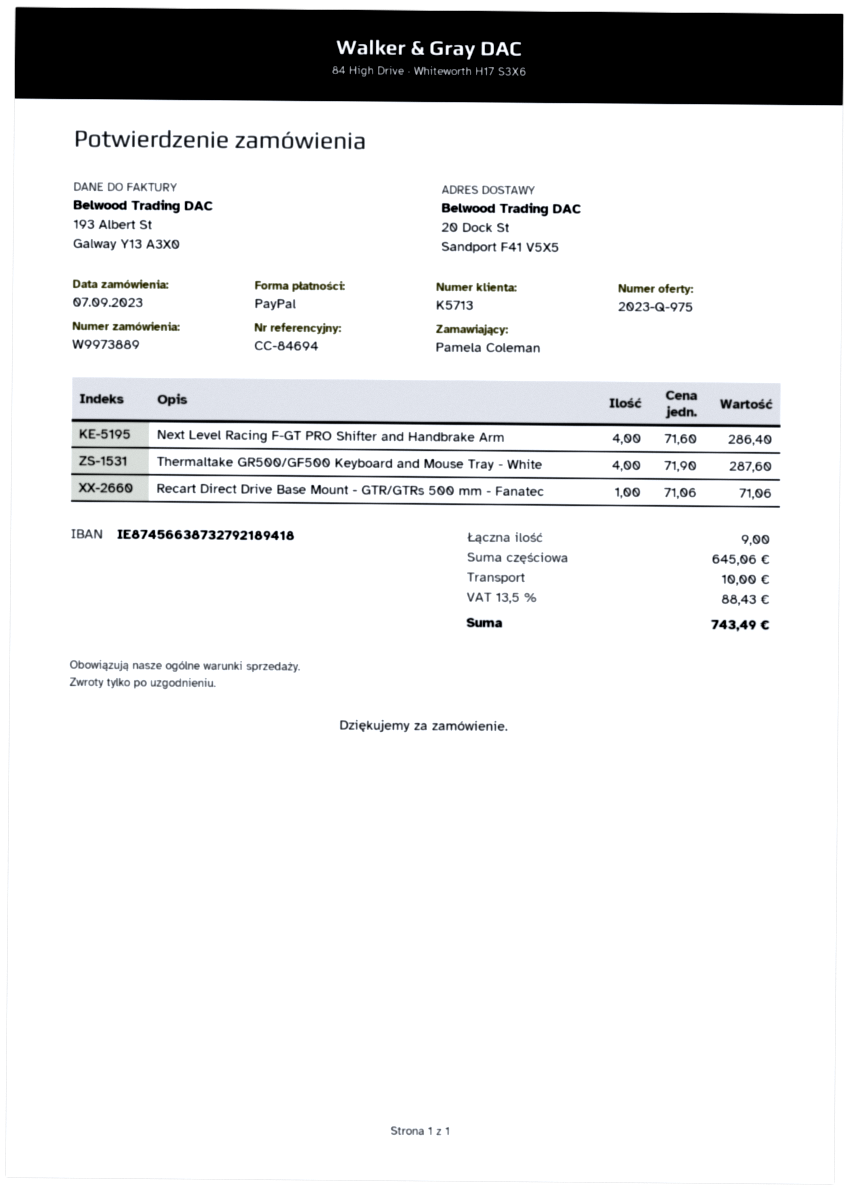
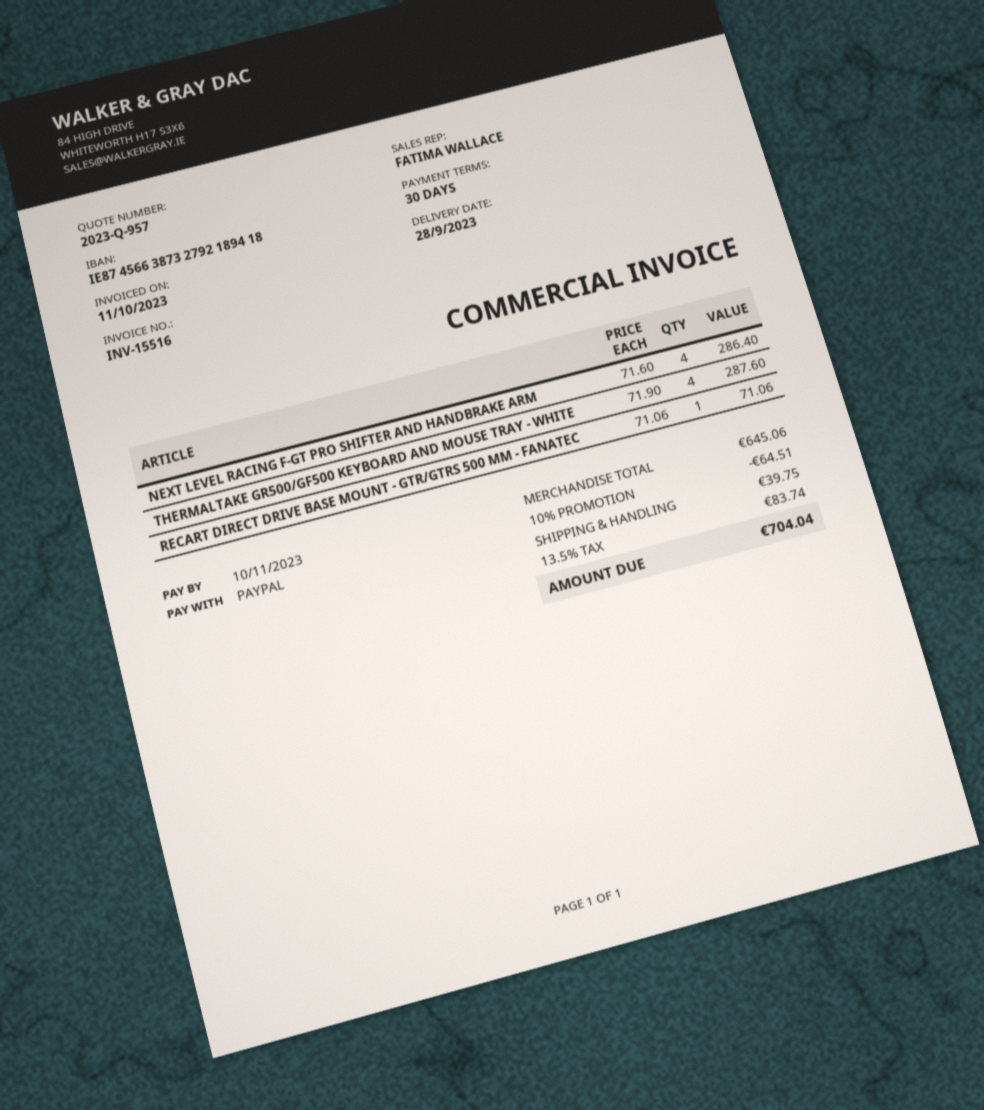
quote number: 2023-Q-975 -> 2023-Q-957
discount: none -> 10% = 64.51
shipping: 10.00 -> 39.75
tax: 13.5% = 88.43 -> 13.5% = 83.74
total: 743.49 -> 704.04

